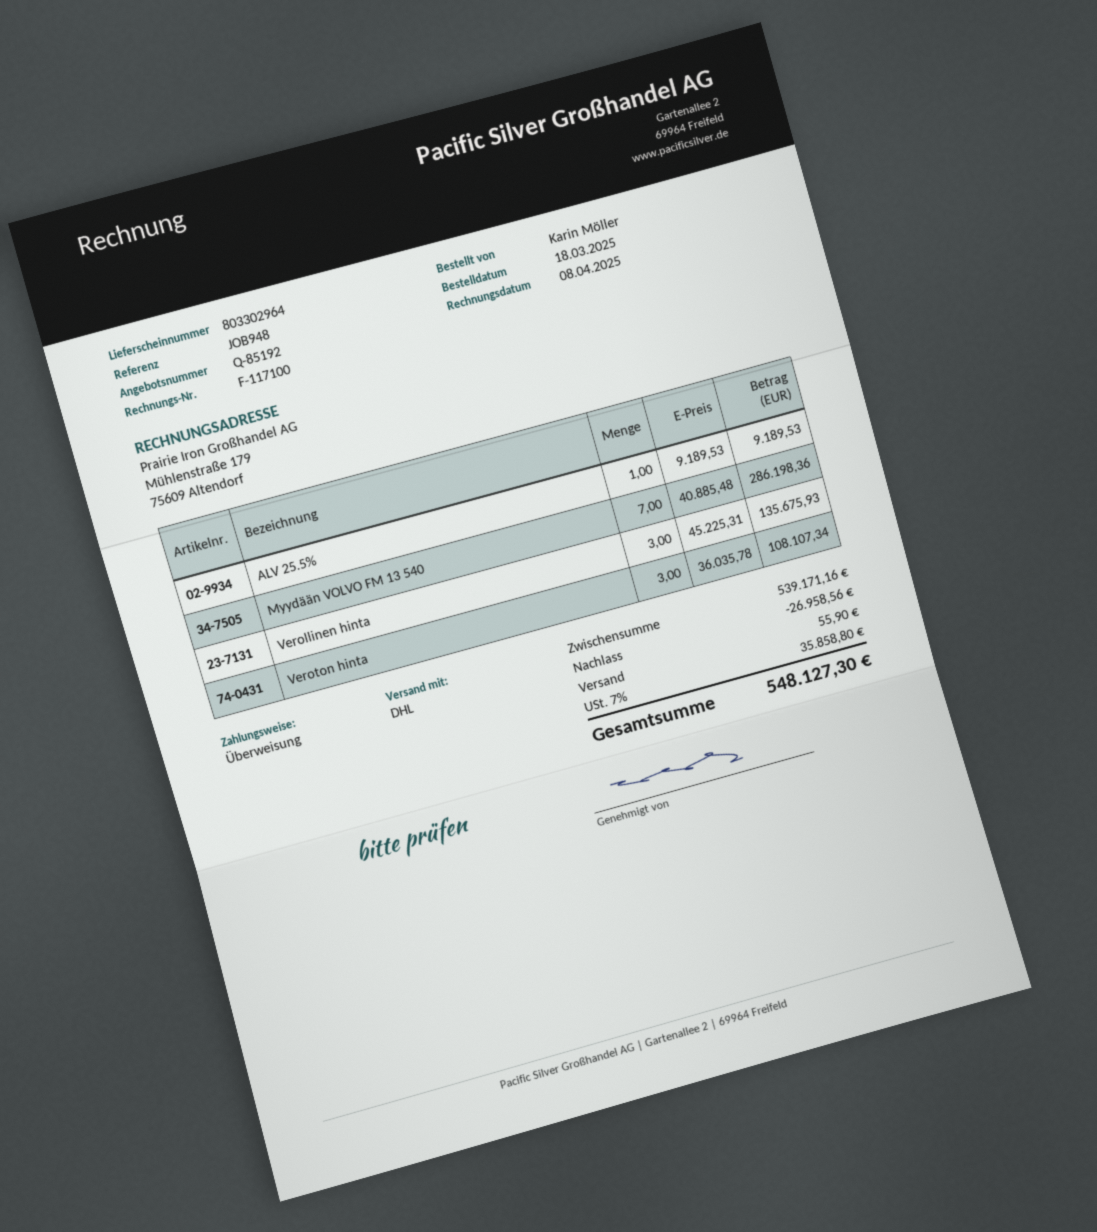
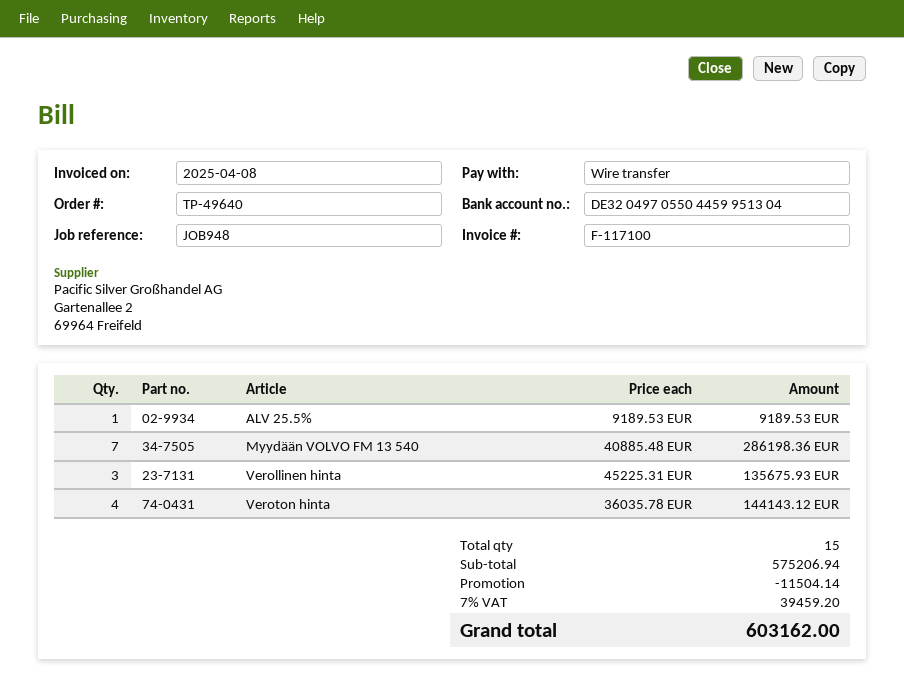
Veroton hinta: 3 x 36035.78 = 108107.34 -> 4 x 36035.78 = 144143.12
subtotal: 539171.16 -> 575206.94
discount: 26958.56 -> 11504.14
shipping: 55.90 -> none
tax: 7% = 35858.80 -> 7% = 39459.20
total: 548127.30 -> 603162.00

